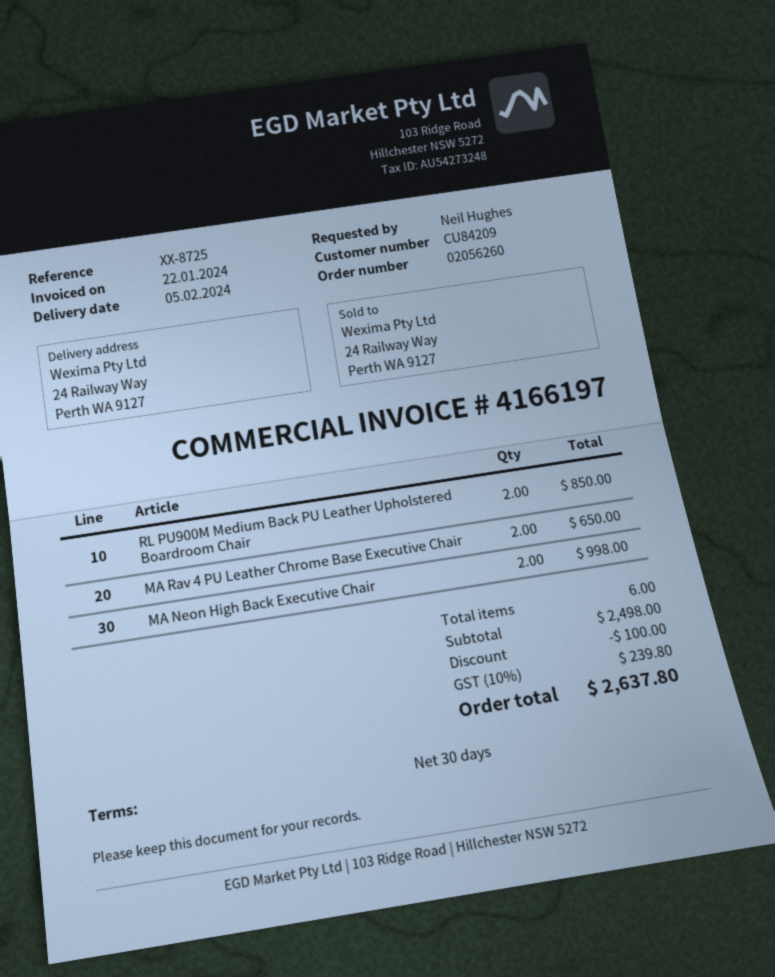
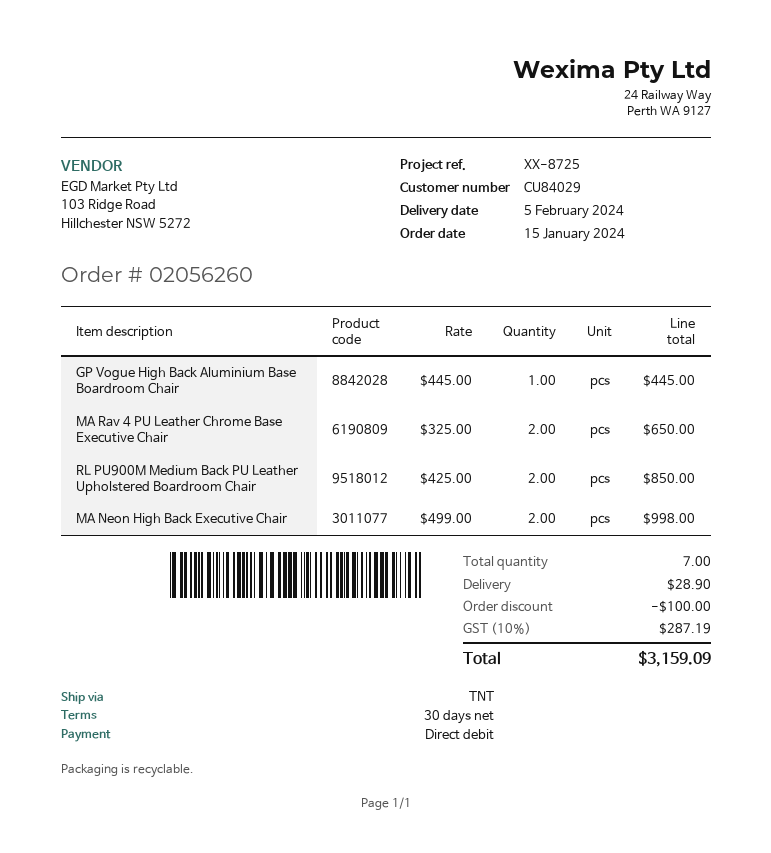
customer number: CU84209 -> CU84029
GP Vogue High Back Aluminium Base Boardroom Chair: none -> 1 for 445.00
total quantity: 6 -> 7
shipping: none -> 28.90
tax: 10% = 239.80 -> 10% = 287.19
total: 2637.80 -> 3159.09

